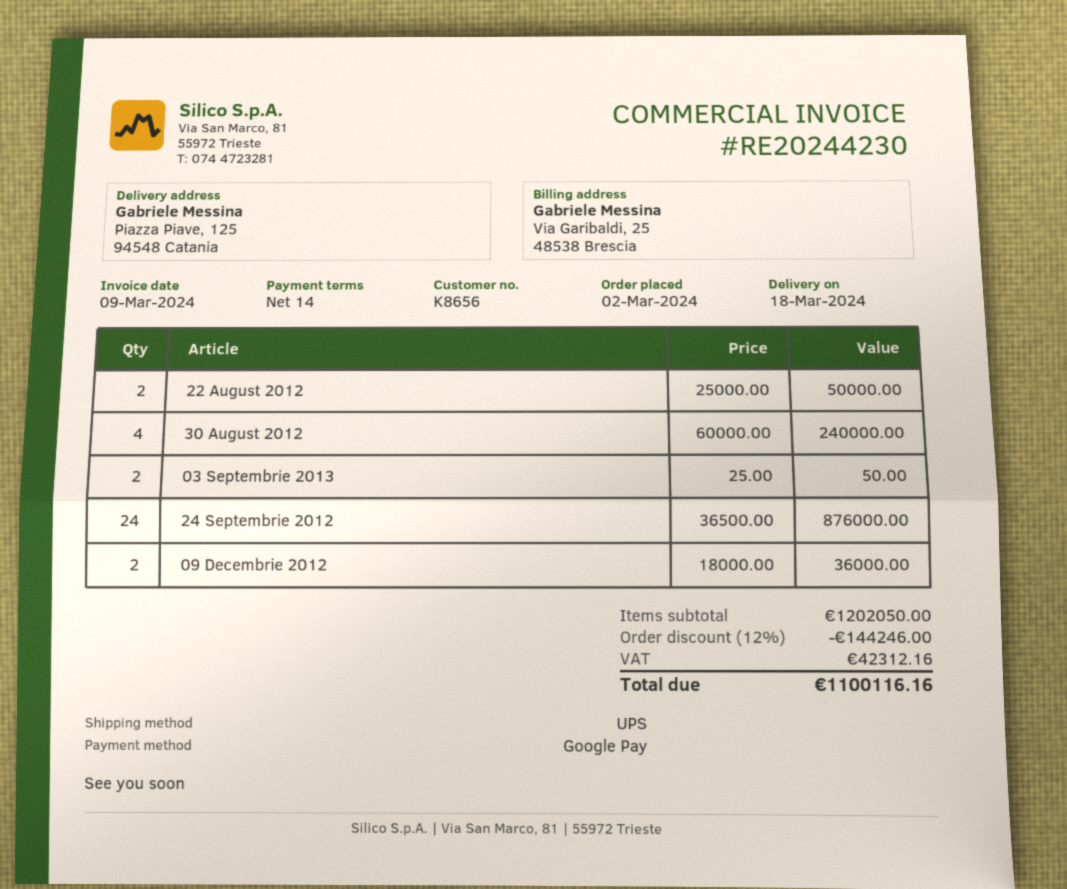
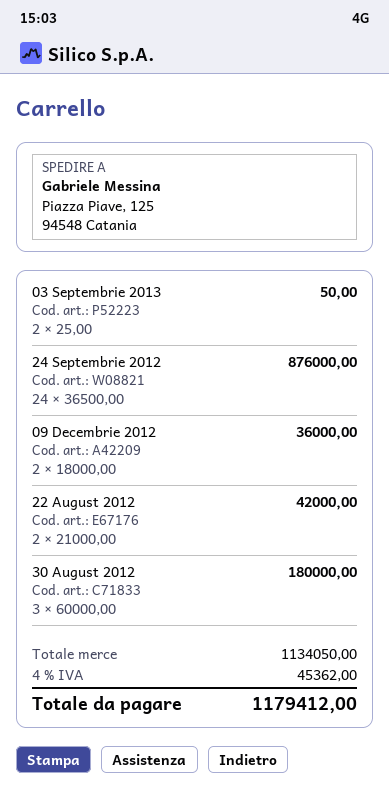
22 August 2012: 2 x 25000.00 = 50000.00 -> 2 x 21000.00 = 42000.00
30 August 2012: 4 x 60000.00 = 240000.00 -> 3 x 60000.00 = 180000.00
subtotal: 1202050.00 -> 1134050.00
discount: 12% = 144246.00 -> none
tax: 42312.16 -> 45362.00
total: 1100116.16 -> 1179412.00

